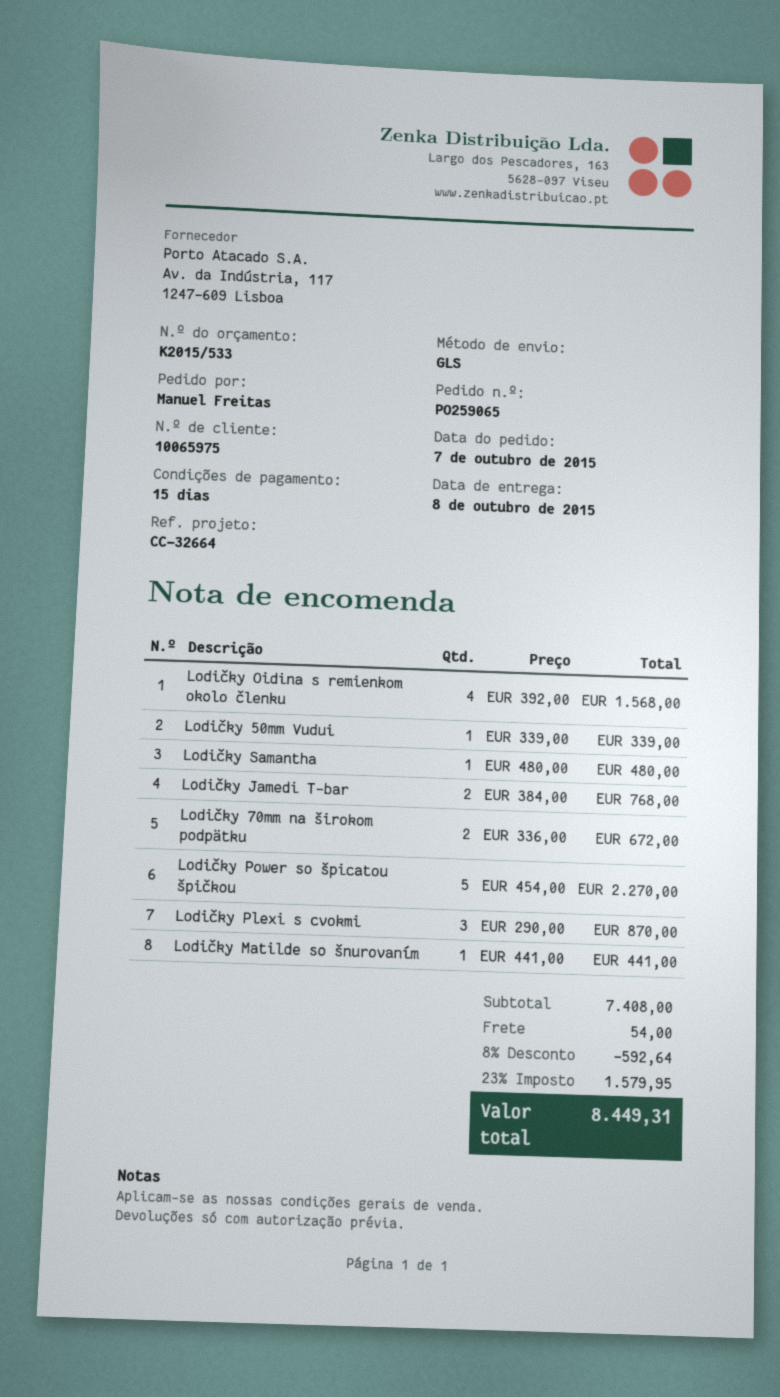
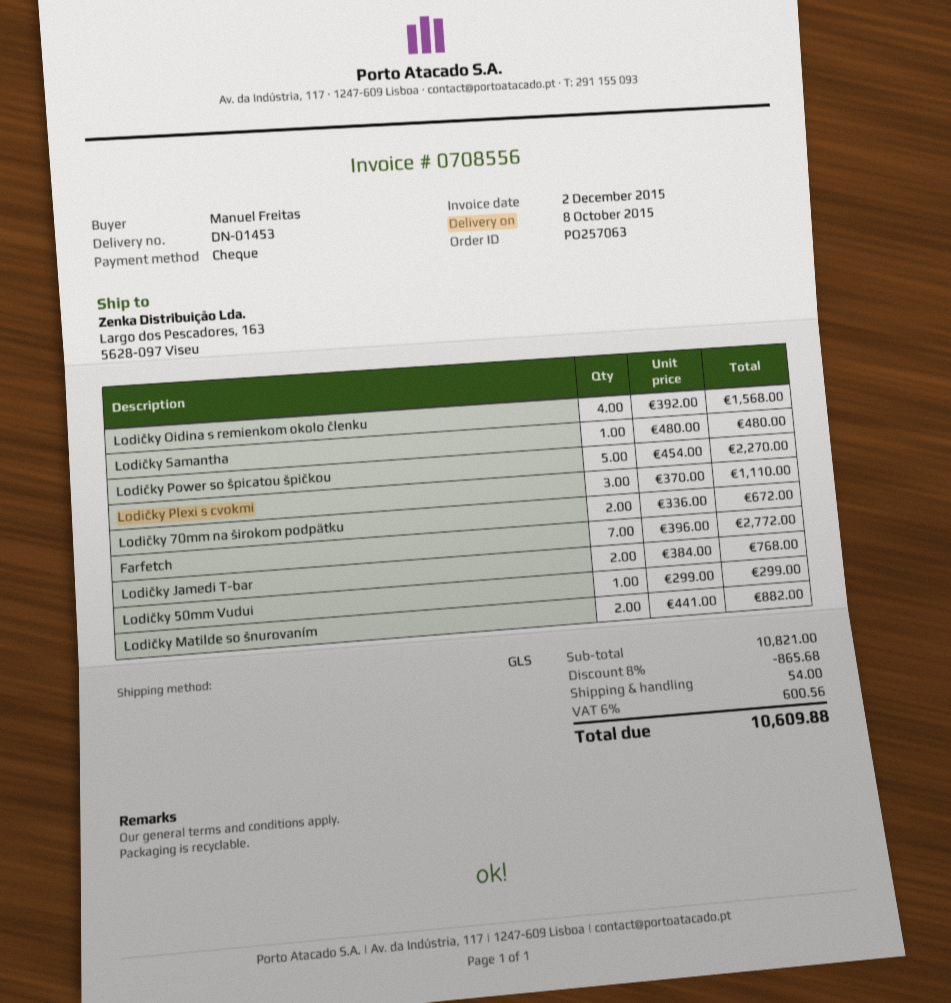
order number: PO259065 -> PO257063
Lodičky 50mm Vudui: 1 x 339.00 = 339.00 -> 1 x 299.00 = 299.00
Lodičky Plexi s cvokmi: 3 x 290.00 = 870.00 -> 3 x 370.00 = 1110.00
Lodičky Matilde so šnurovaním: 1 x 441.00 = 441.00 -> 2 x 441.00 = 882.00
Farfetch: none -> 7 x 396.00 = 2772.00
subtotal: 7408.00 -> 10821.00
discount: 8% = 592.64 -> 8% = 865.68
tax: 23% = 1579.95 -> 6% = 600.56
total: 8449.31 -> 10609.88

